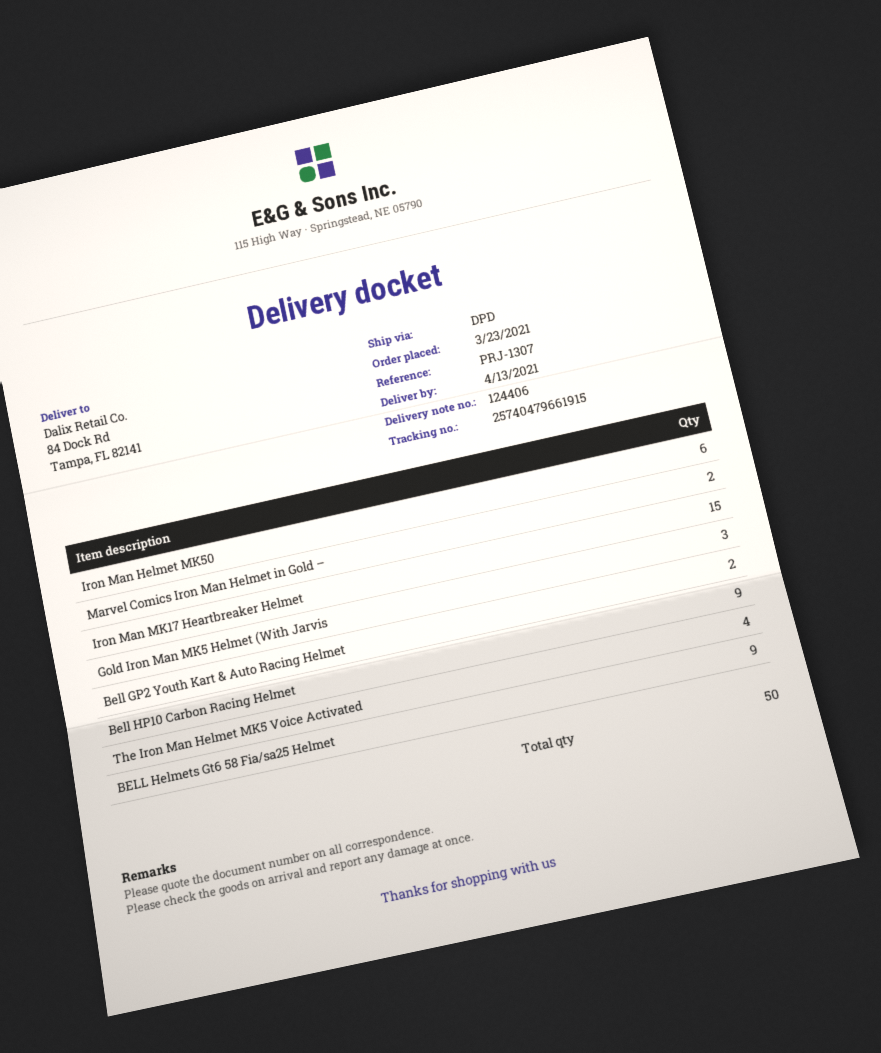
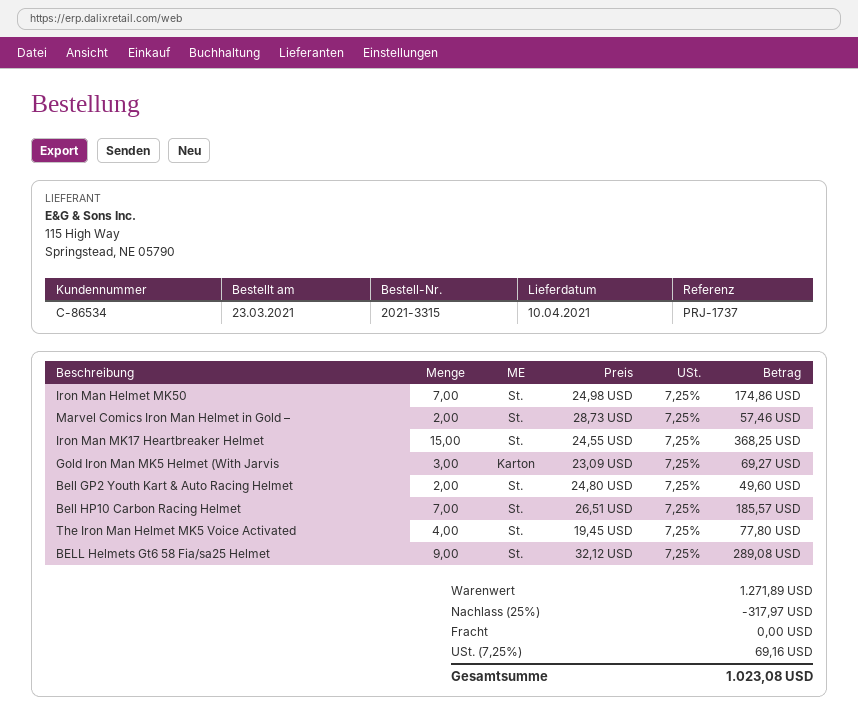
delivery date: 2021-04-13 -> 2021-04-10
reference: PRJ-1307 -> PRJ-1737
Iron Man Helmet MK50: 6 -> 7
Bell HP10 Carbon Racing Helmet: 9 -> 7

